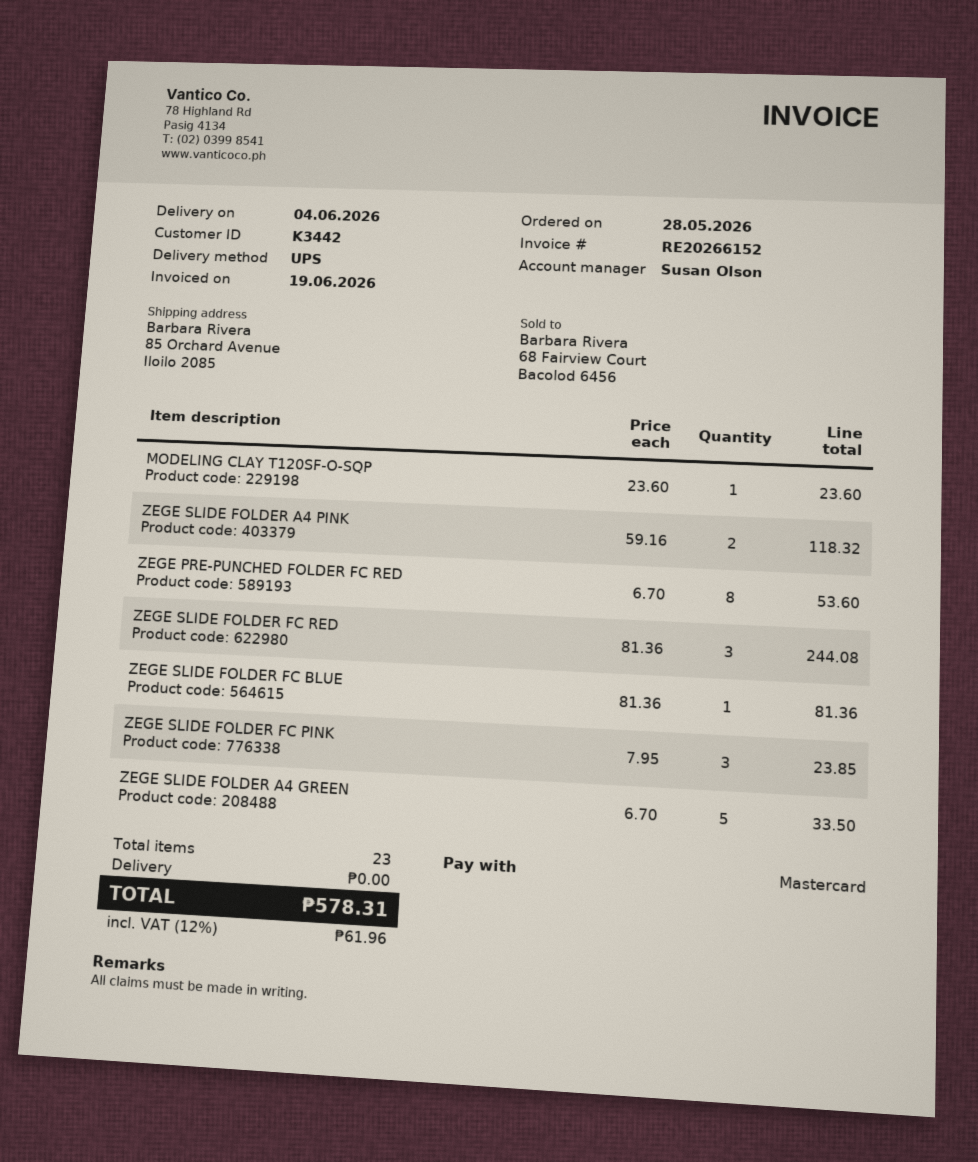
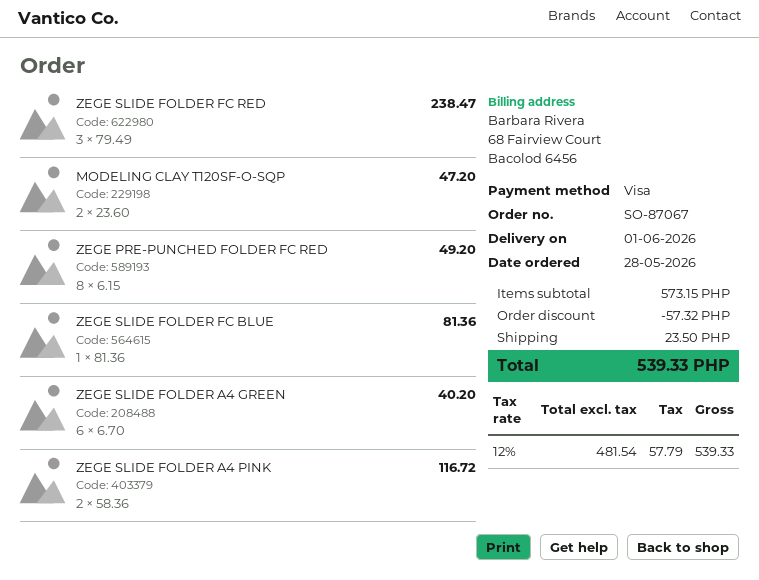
delivery date: 2026-06-04 -> 2026-06-01
payment method: Mastercard -> Visa
MODELING CLAY T120SF-O-SQP: 1 x 23.60 = 23.60 -> 2 x 23.60 = 47.20
ZEGE SLIDE FOLDER A4 PINK: 2 x 59.16 = 118.32 -> 2 x 58.36 = 116.72
ZEGE PRE-PUNCHED FOLDER FC RED: 8 x 6.70 = 53.60 -> 8 x 6.15 = 49.20
ZEGE SLIDE FOLDER FC RED: 3 x 81.36 = 244.08 -> 3 x 79.49 = 238.47
ZEGE SLIDE FOLDER FC PINK: 3 x 7.95 = 23.85 -> none
ZEGE SLIDE FOLDER A4 GREEN: 5 x 6.70 = 33.50 -> 6 x 6.70 = 40.20
discount: none -> 57.32
shipping: 0.00 -> 23.50
tax: 12% = 61.96 -> 12% = 57.79
total: 578.31 -> 539.33

